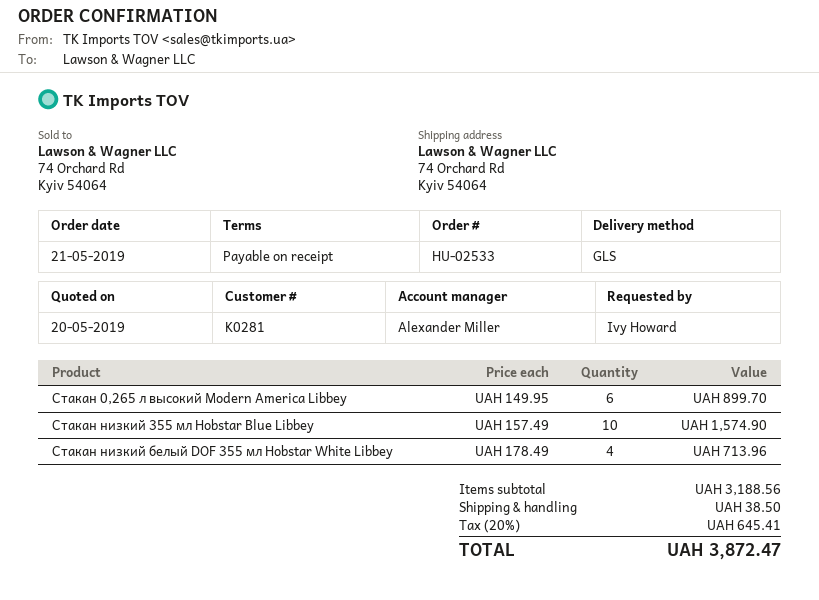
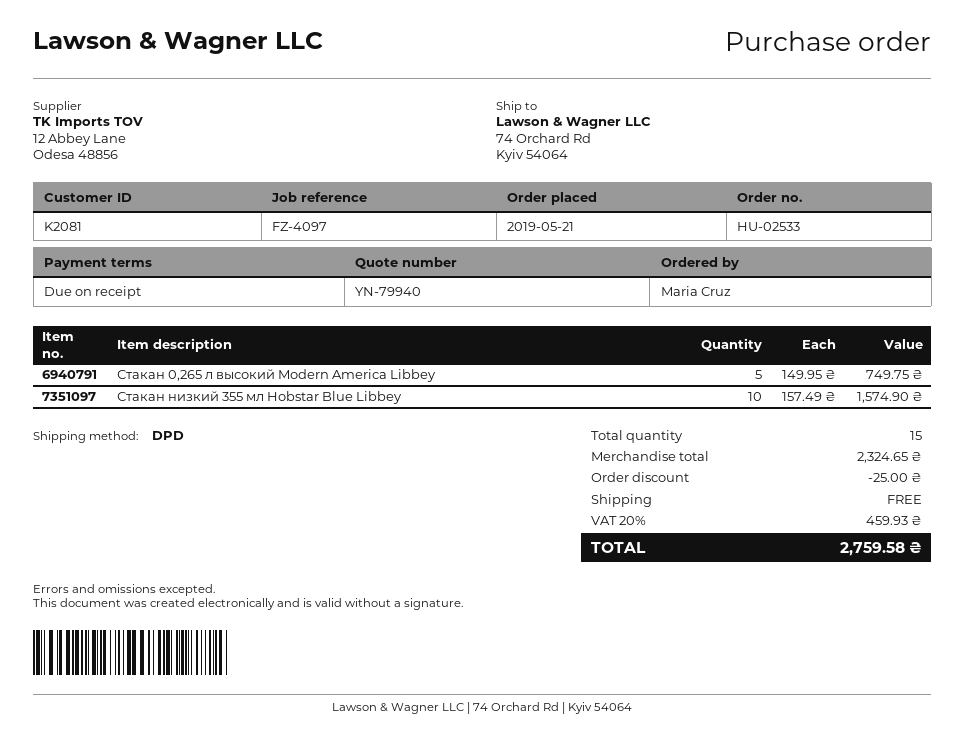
customer number: K0281 -> K2081
ordered by: Ivy Howard -> Maria Cruz
shipping method: GLS -> DPD
Стакан 0,265 л высокий Modern America Libbey: 6 x 149.95 = 899.70 -> 5 x 149.95 = 749.75
Стакан низкий белый DOF 355 мл Hobstar White Libbey: 4 x 178.49 = 713.96 -> none
subtotal: 3188.56 -> 2324.65
discount: none -> 25.00
shipping: 38.50 -> 0.00
tax: 20% = 645.41 -> 20% = 459.93
total: 3872.47 -> 2759.58

